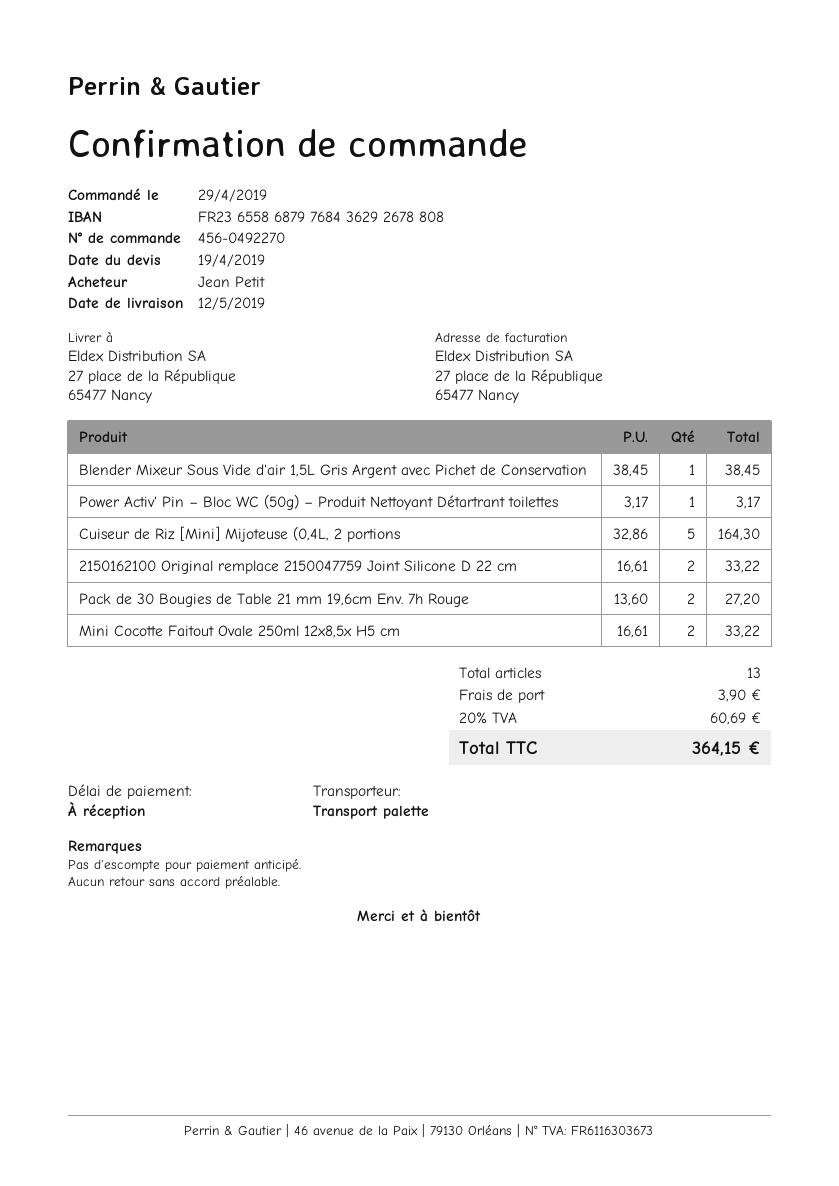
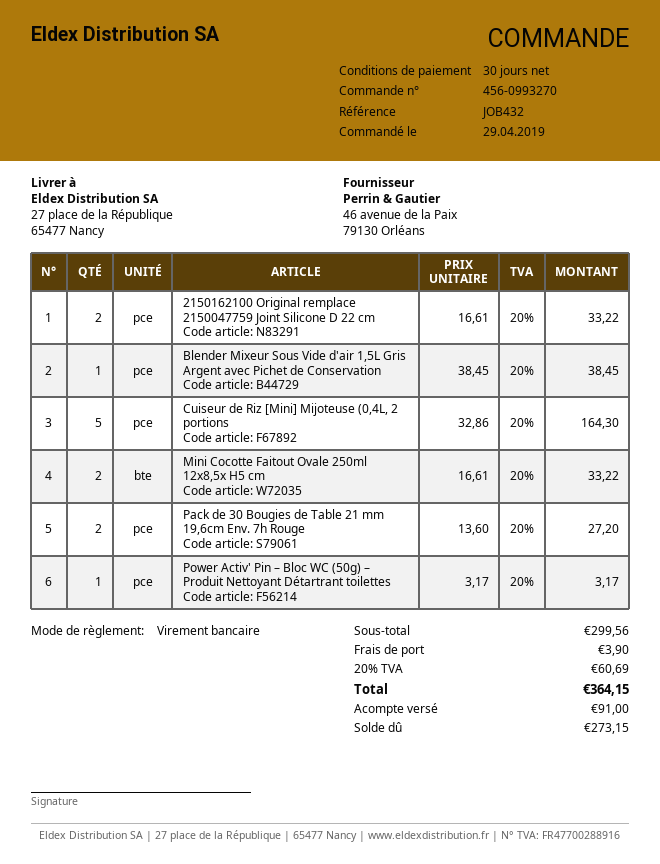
order number: 456-0492270 -> 456-0993270
payment terms: on receipt -> 30 days

